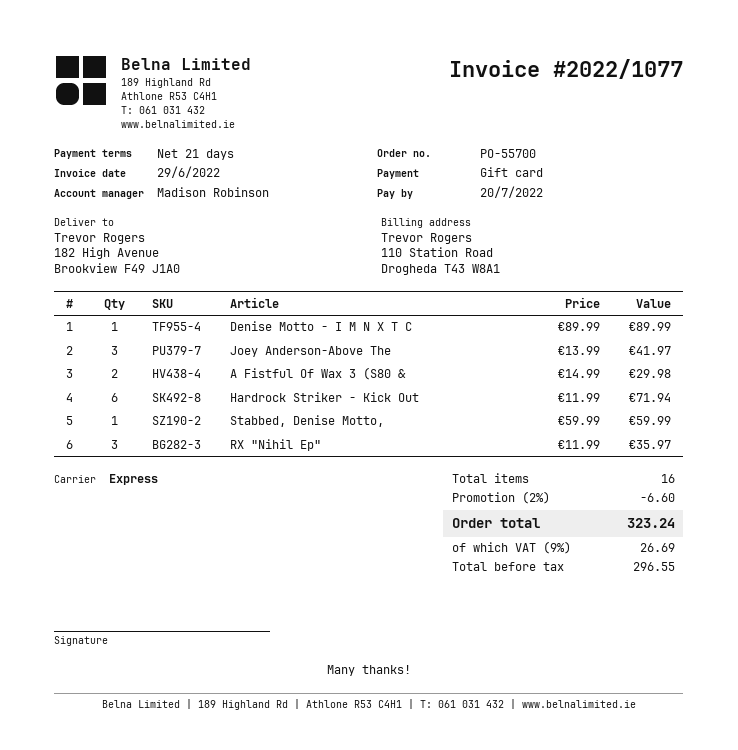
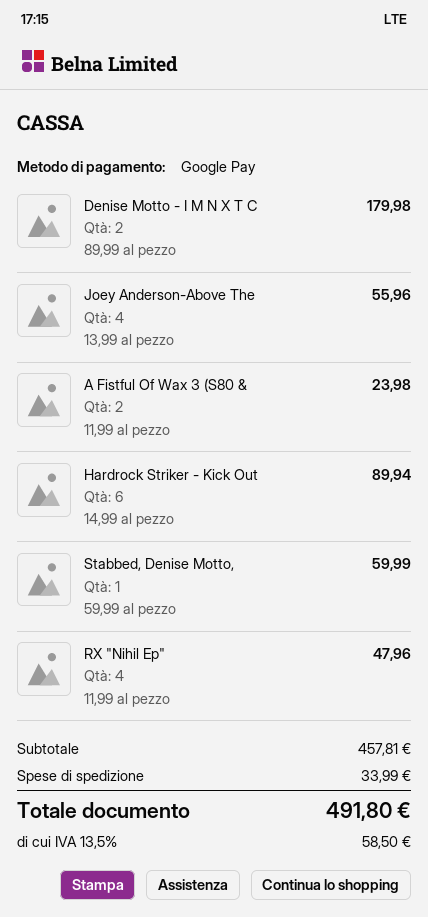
payment method: gift card -> Google Pay
Denise Motto - I M N X T C: 1 x 89.99 = 89.99 -> 2 x 89.99 = 179.98
Joey Anderson-Above The: 3 x 13.99 = 41.97 -> 4 x 13.99 = 55.96
A Fistful Of Wax 3 (S80 &: 2 x 14.99 = 29.98 -> 2 x 11.99 = 23.98
Hardrock Striker - Kick Out: 6 x 11.99 = 71.94 -> 6 x 14.99 = 89.94
RX "Nihil Ep": 3 x 11.99 = 35.97 -> 4 x 11.99 = 47.96
discount: 2% = 6.60 -> none
shipping: none -> 33.99
tax: 9% = 26.69 -> 13.5% = 58.50
total: 323.24 -> 491.80

